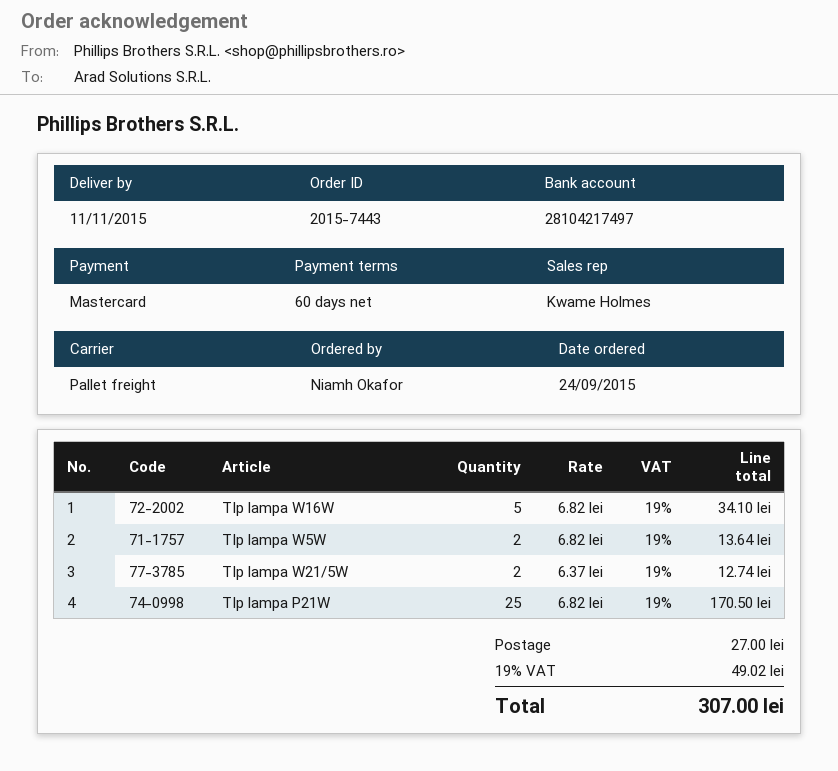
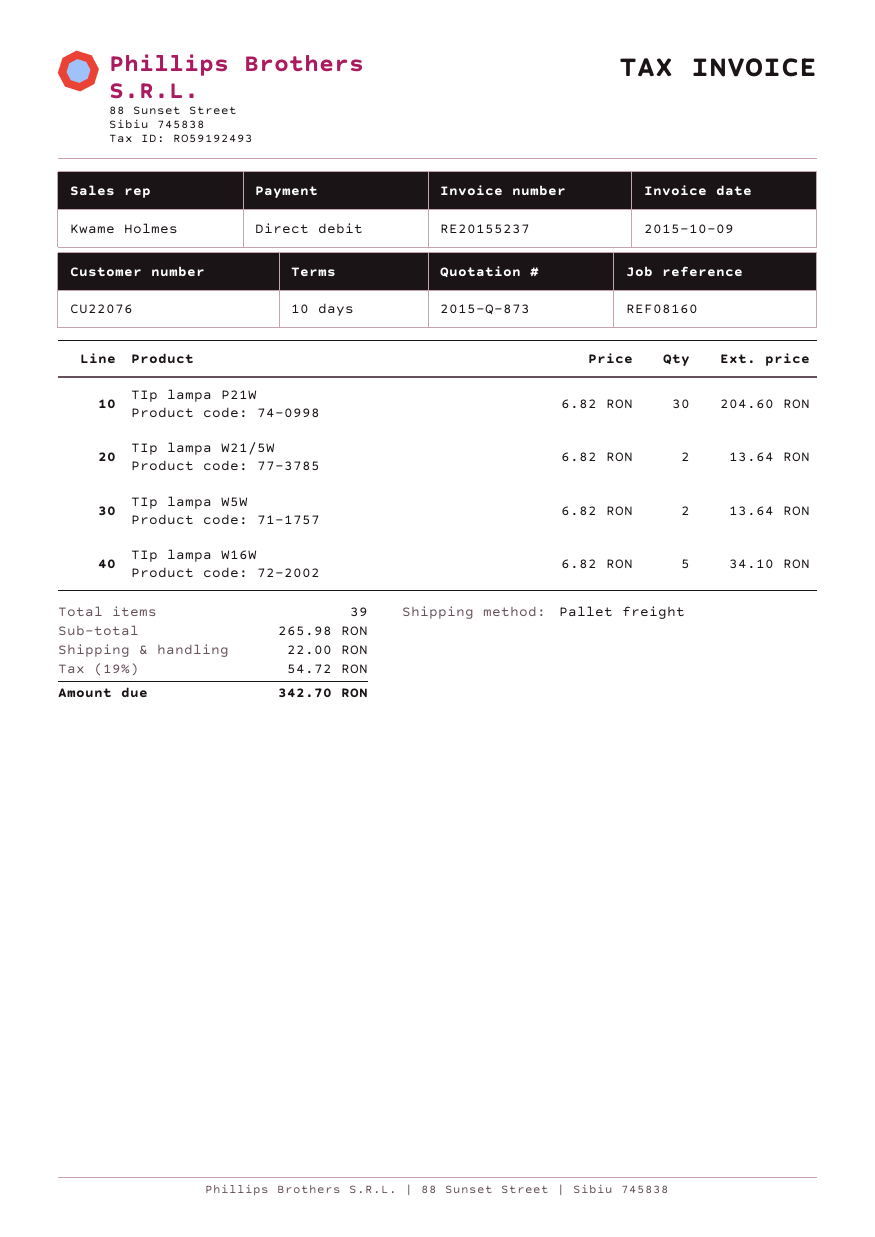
payment terms: 60 days -> 10 days
payment method: Mastercard -> direct debit
TIp lampa W21/5W: 2 x 6.37 = 12.74 -> 2 x 6.82 = 13.64
TIp lampa P21W: 25 x 6.82 = 170.50 -> 30 x 6.82 = 204.60
shipping: 27.00 -> 22.00
tax: 19% = 49.02 -> 19% = 54.72
total: 307.00 -> 342.70

